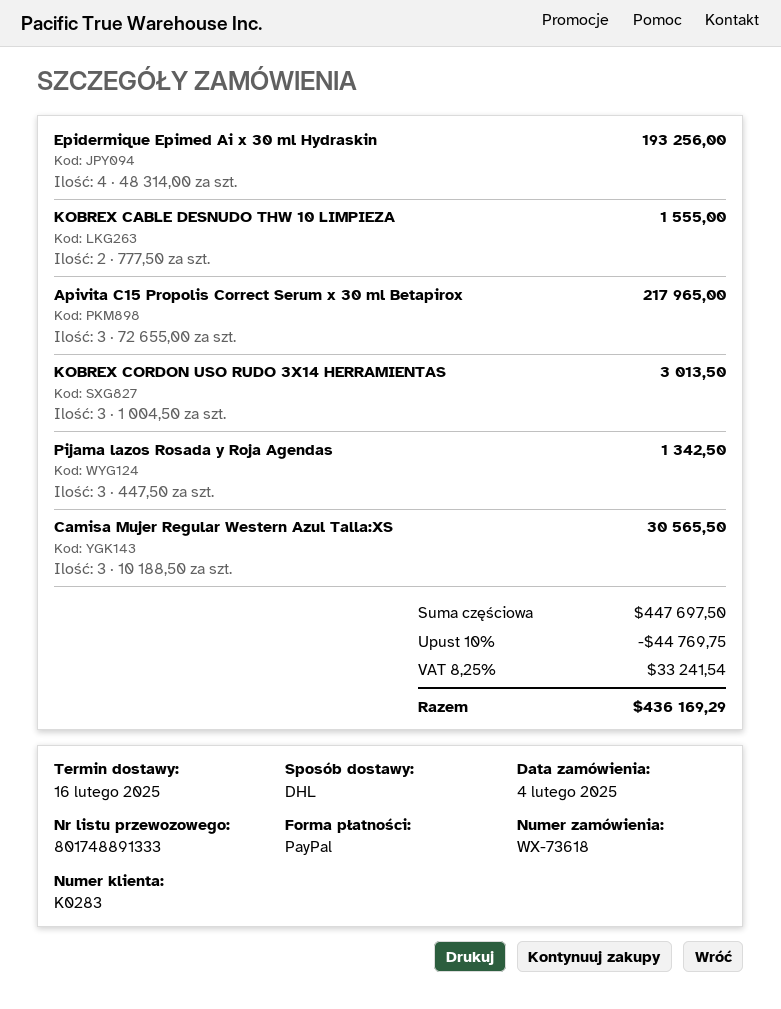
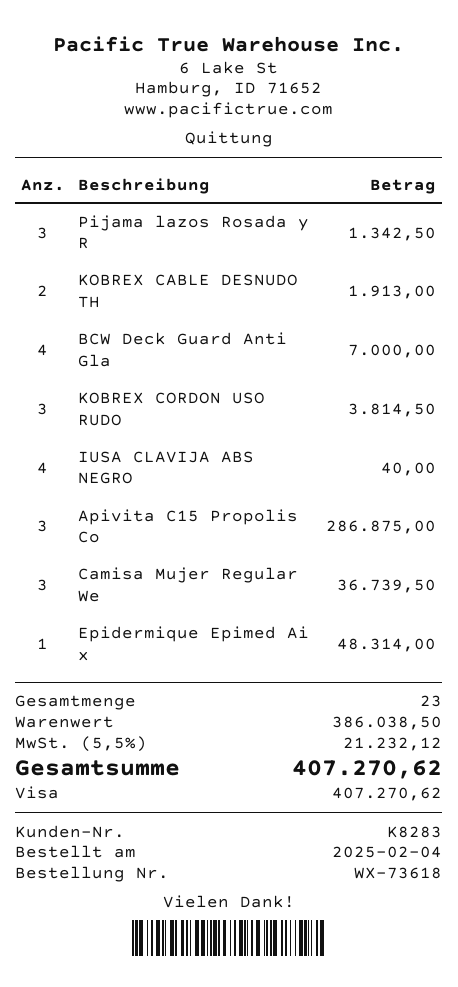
customer number: K0283 -> K8283
payment method: PayPal -> Visa
Epidermique Epimed Ai x 30 ml Hydraskin: 4 for 193256.00 -> 1 for 48314.00
KOBREX CABLE DESNUDO THW 10 LIMPIEZA: 2 for 1555.00 -> 2 for 1913.00
Apivita C15 Propolis Correct Serum x 30 ml Betapirox: 3 for 217965.00 -> 3 for 286875.00
KOBREX CORDON USO RUDO 3X14 HERRAMIENTAS: 3 for 3013.50 -> 3 for 3814.50
Camisa Mujer Regular Western Azul Talla:XS: 3 for 30565.50 -> 3 for 36739.50
BCW Deck Guard Anti Gla: none -> 4 for 7000.00
IUSA CLAVIJA ABS NEGRO: none -> 4 for 40.00
subtotal: 447697.50 -> 386038.50
discount: 10% = 44769.75 -> none
tax: 8.25% = 33241.54 -> 5.5% = 21232.12
total: 436169.29 -> 407270.62

